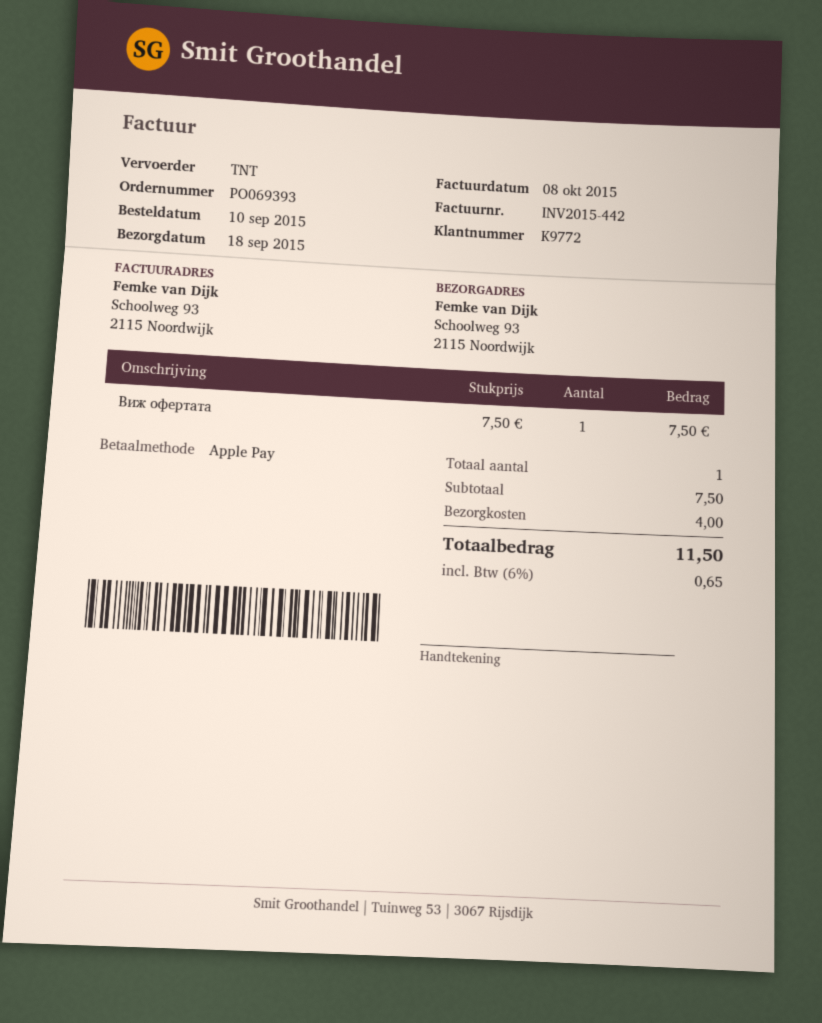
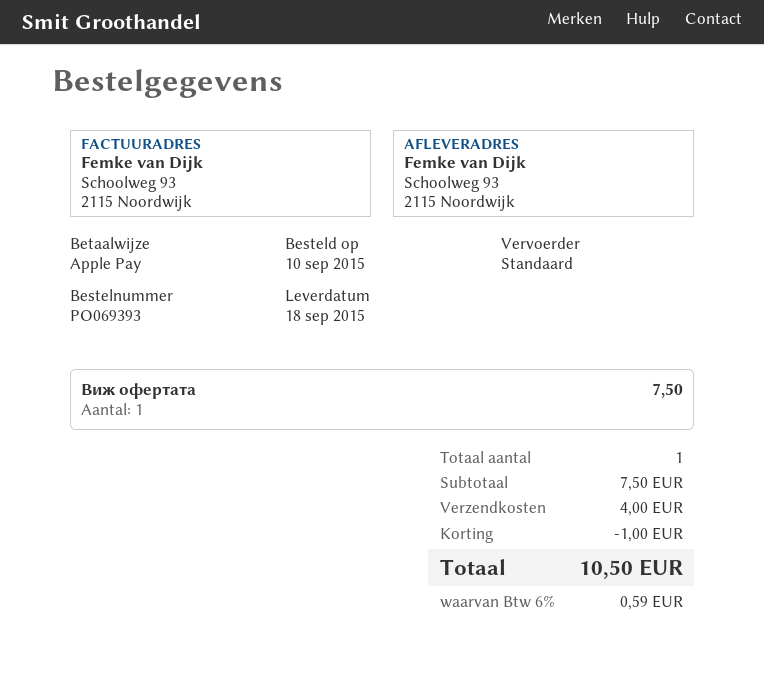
shipping method: TNT -> standard
discount: none -> 1.00
tax: 6% = 0.65 -> 6% = 0.59
total: 11.50 -> 10.50

